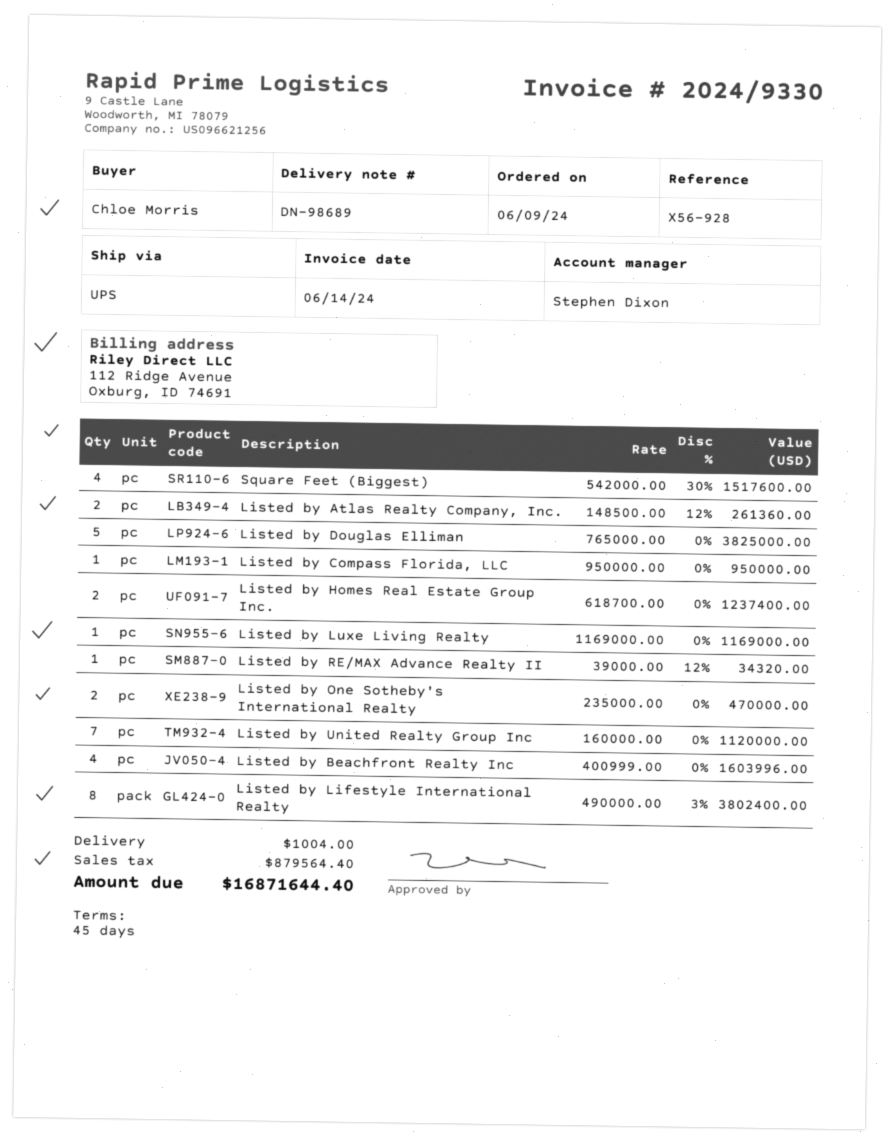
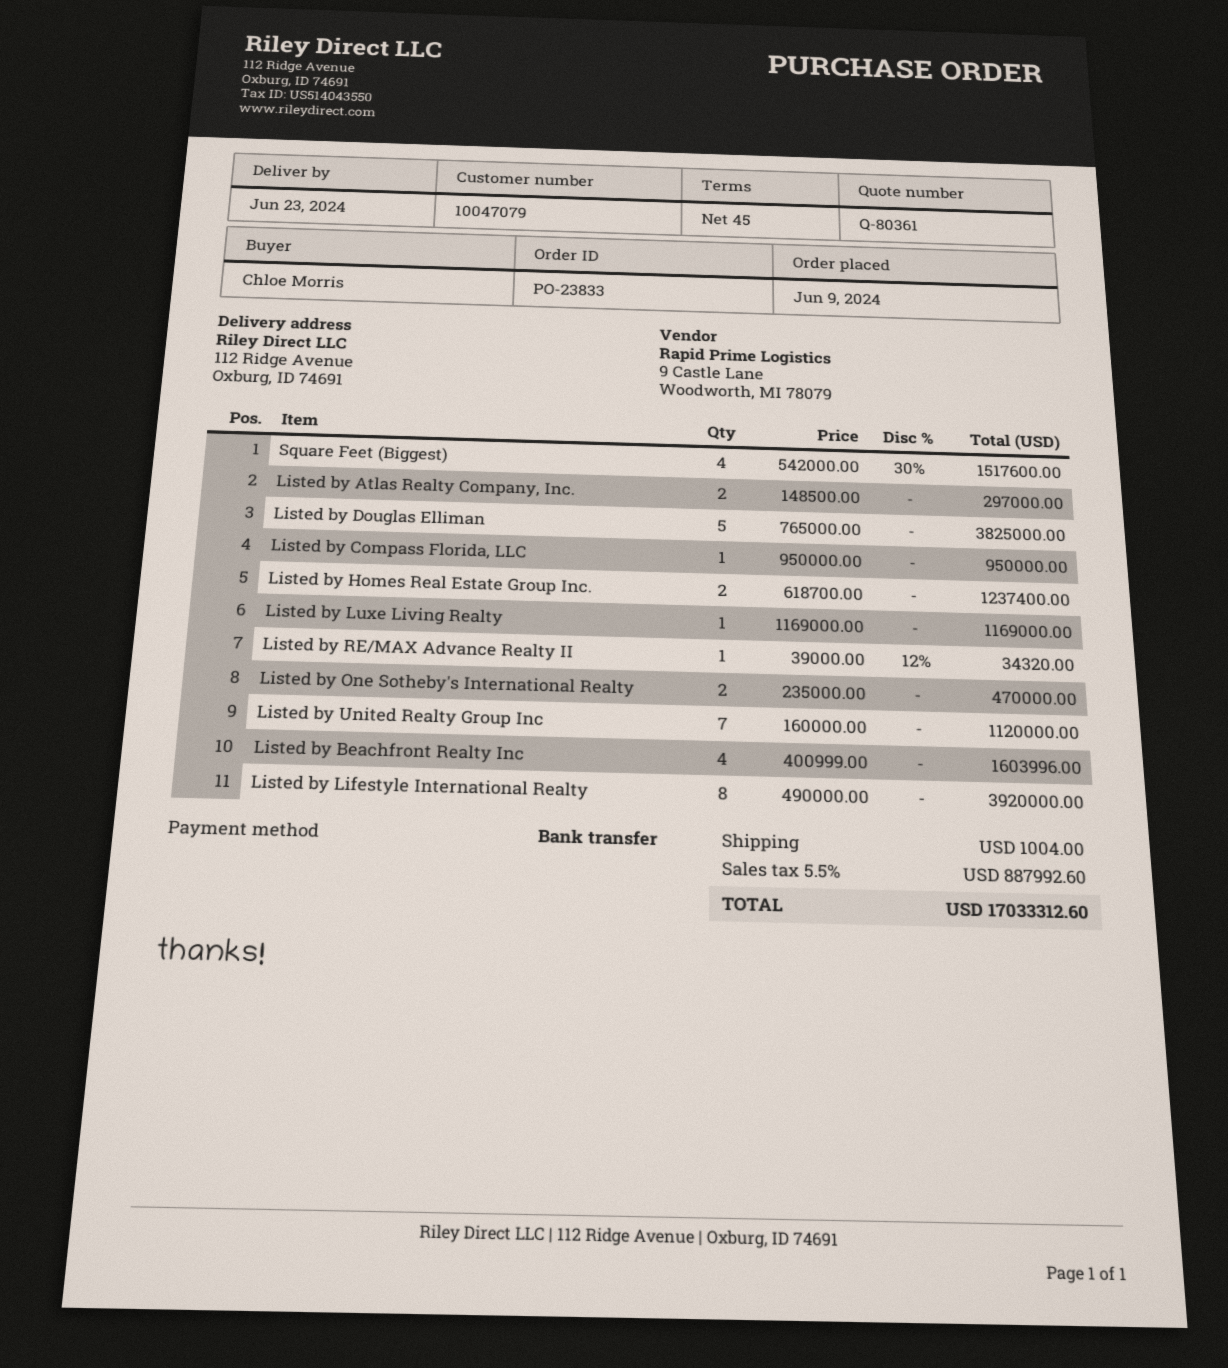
Listed by Atlas Realty Company, Inc.: 2 x 148500.00 - 12% = 261360.00 -> 2 x 148500.00 = 297000.00
Listed by Lifestyle International Realty: 8 x 490000.00 - 3% = 3802400.00 -> 8 x 490000.00 = 3920000.00
tax: 879564.40 -> 887992.60
total: 16871644.40 -> 17033312.60

